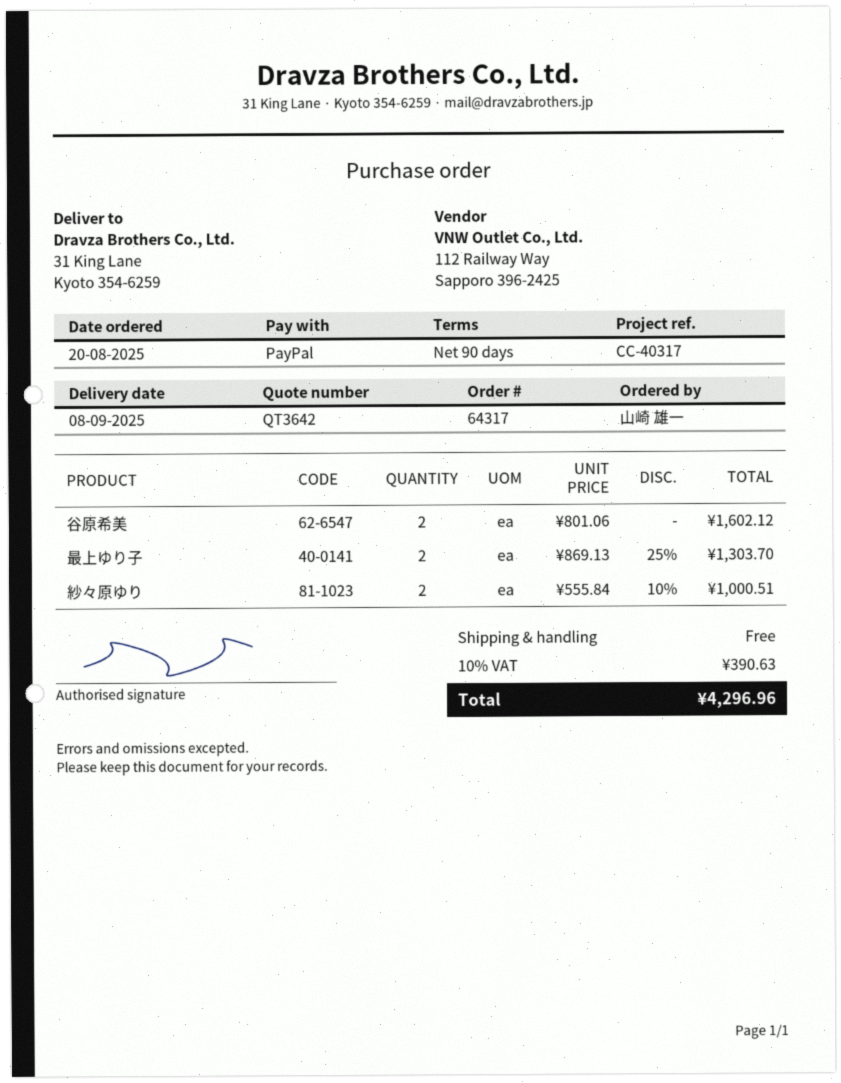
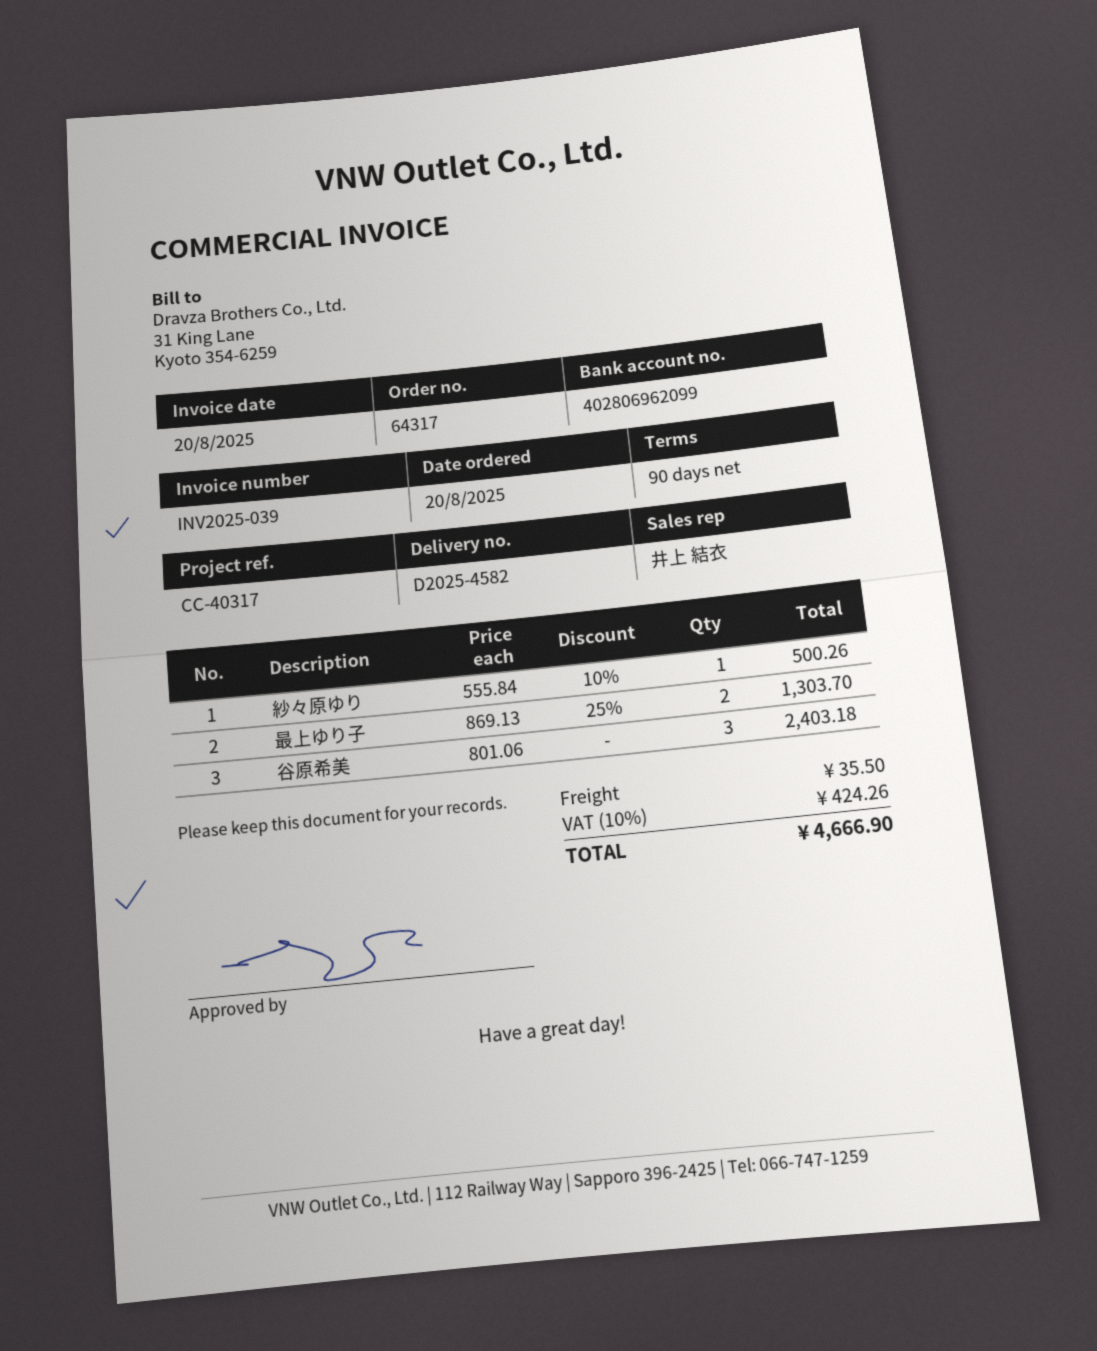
谷原希美: 2 x 801.06 = 1602.12 -> 3 x 801.06 = 2403.18
紗々原ゆり: 2 x 555.84 - 10% = 1000.51 -> 1 x 555.84 - 10% = 500.26
shipping: 0.00 -> 35.50
tax: 10% = 390.63 -> 10% = 424.26
total: 4296.96 -> 4666.90

